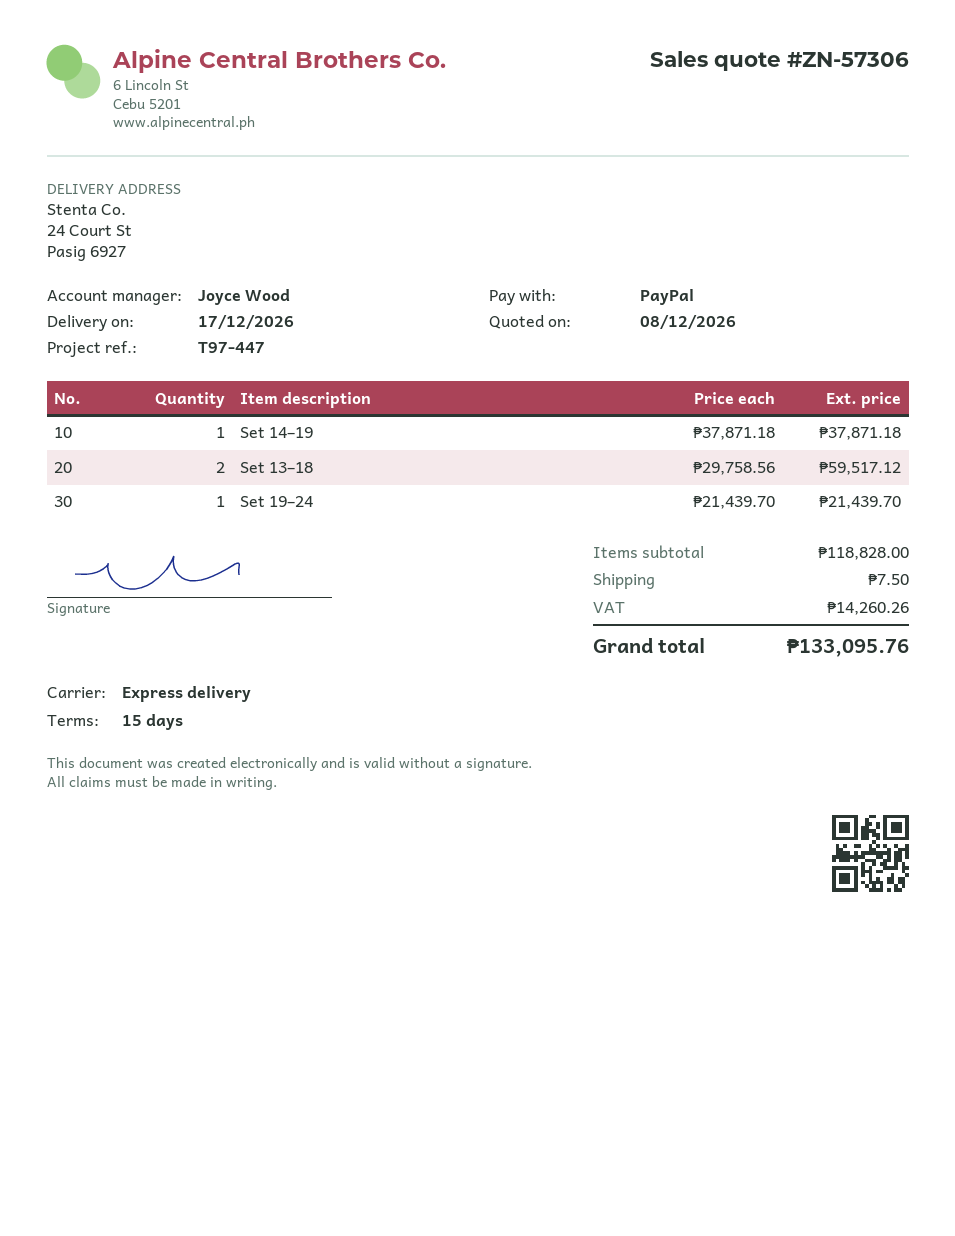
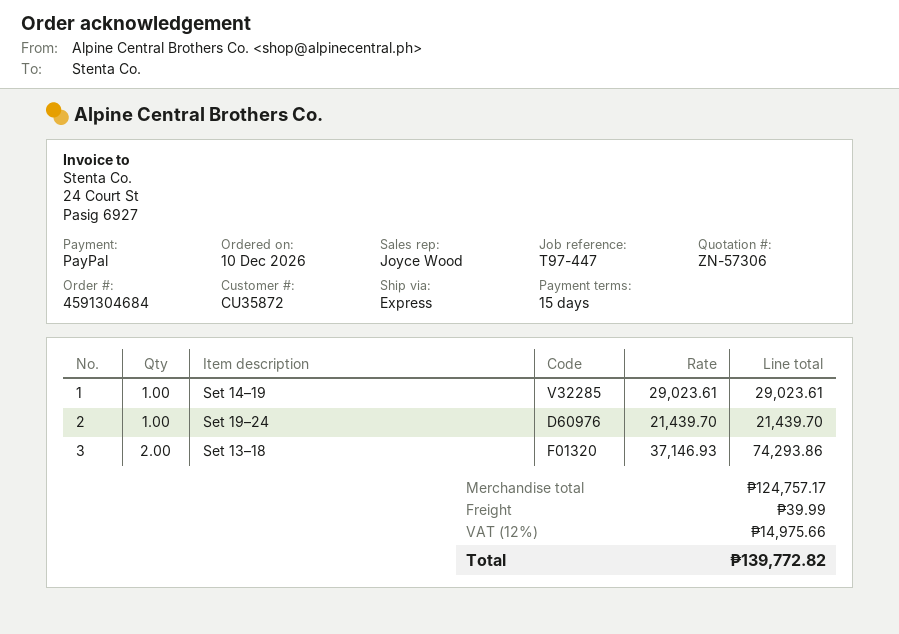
Set 14–19: 1 x 37871.18 = 37871.18 -> 1 x 29023.61 = 29023.61
Set 13–18: 2 x 29758.56 = 59517.12 -> 2 x 37146.93 = 74293.86
subtotal: 118828.00 -> 124757.17
shipping: 7.50 -> 39.99
tax: 14260.26 -> 14975.66
total: 133095.76 -> 139772.82

